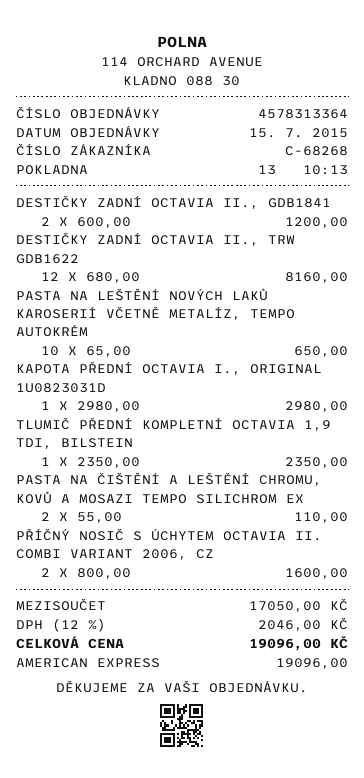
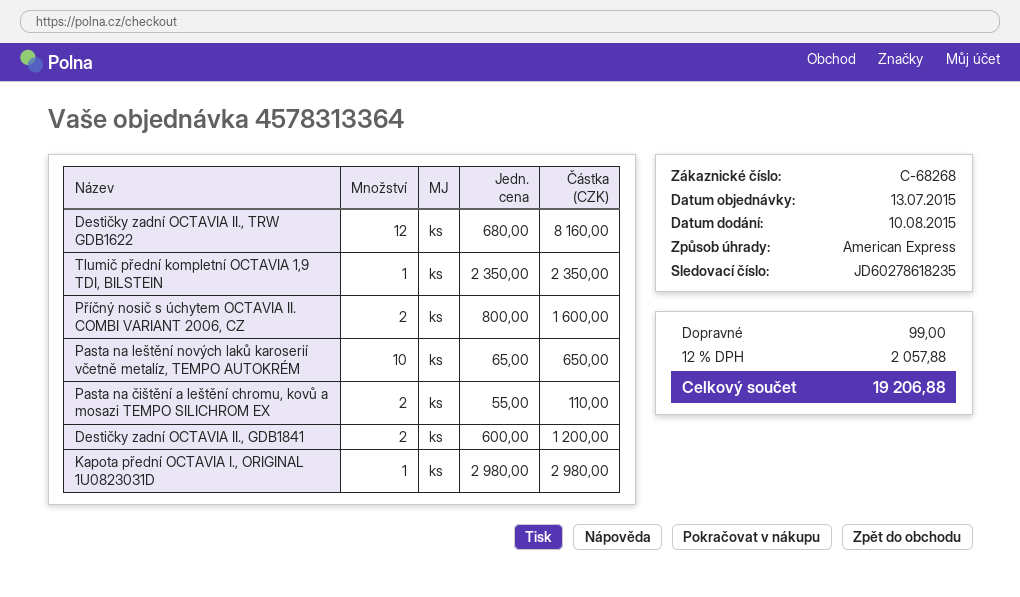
order date: 2015-07-15 -> 2015-07-13
shipping: none -> 99.00
tax: 12% = 2046.00 -> 12% = 2057.88
total: 19096.00 -> 19206.88

